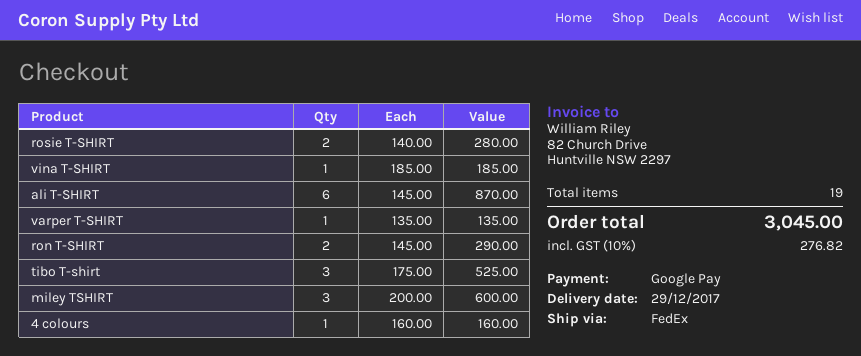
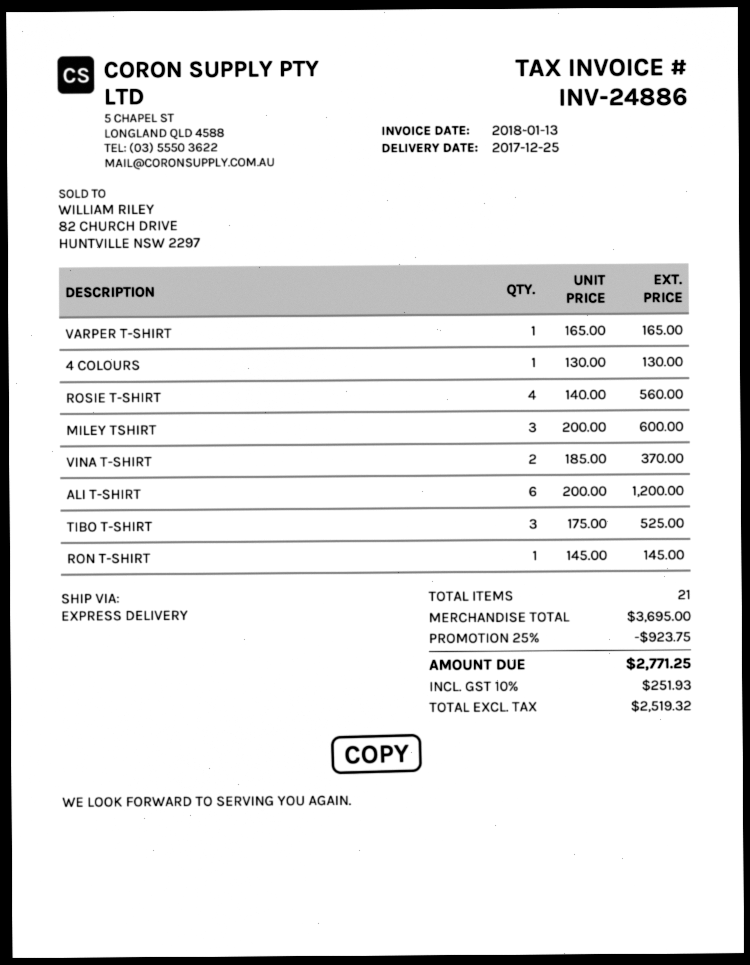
delivery date: 2017-12-29 -> 2017-12-25
shipping method: FedEx -> express
rosie T-SHIRT: 2 x 140.00 = 280.00 -> 4 x 140.00 = 560.00
vina T-SHIRT: 1 x 185.00 = 185.00 -> 2 x 185.00 = 370.00
ali T-SHIRT: 6 x 145.00 = 870.00 -> 6 x 200.00 = 1200.00
varper T-SHIRT: 1 x 135.00 = 135.00 -> 1 x 165.00 = 165.00
ron T-SHIRT: 2 x 145.00 = 290.00 -> 1 x 145.00 = 145.00
4 colours: 1 x 160.00 = 160.00 -> 1 x 130.00 = 130.00
total quantity: 19 -> 21
discount: none -> 25% = 923.75
tax: 10% = 276.82 -> 10% = 251.93
total: 3045.00 -> 2771.25

